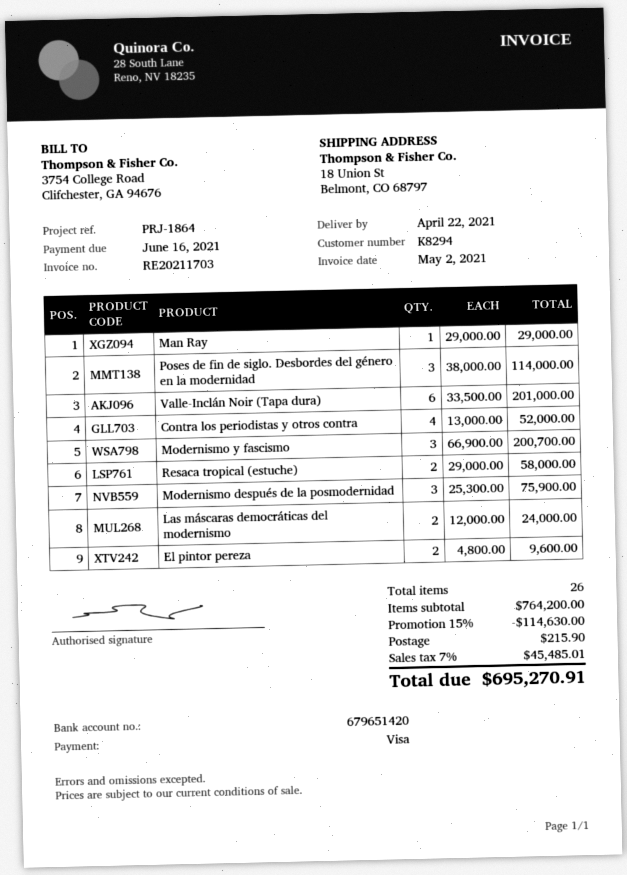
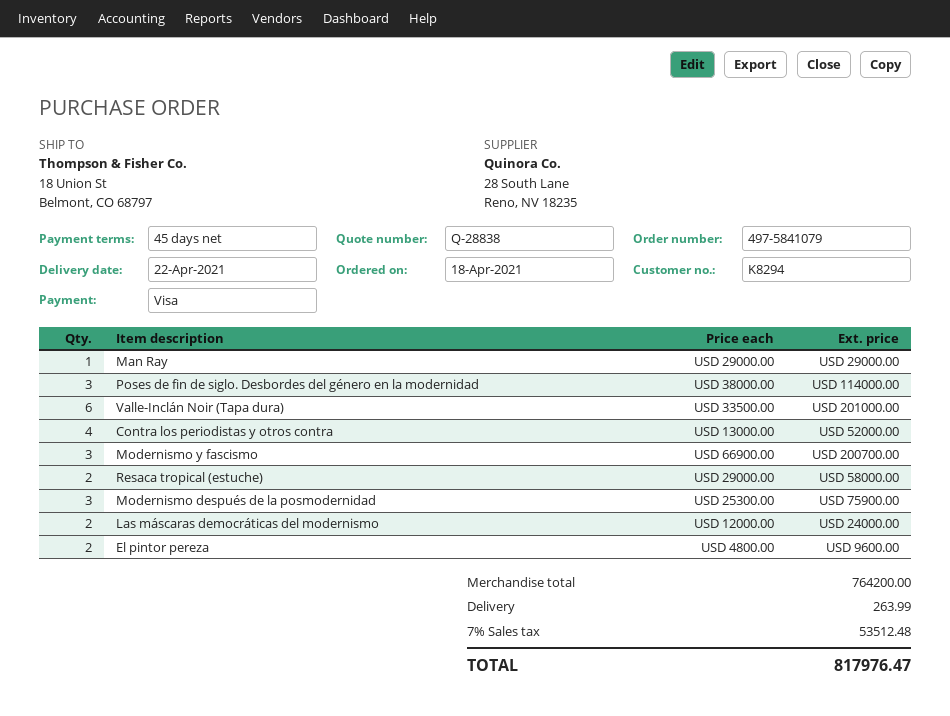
discount: 15% = 114630.00 -> none
shipping: 215.90 -> 263.99
tax: 7% = 45485.01 -> 7% = 53512.48
total: 695270.91 -> 817976.47

